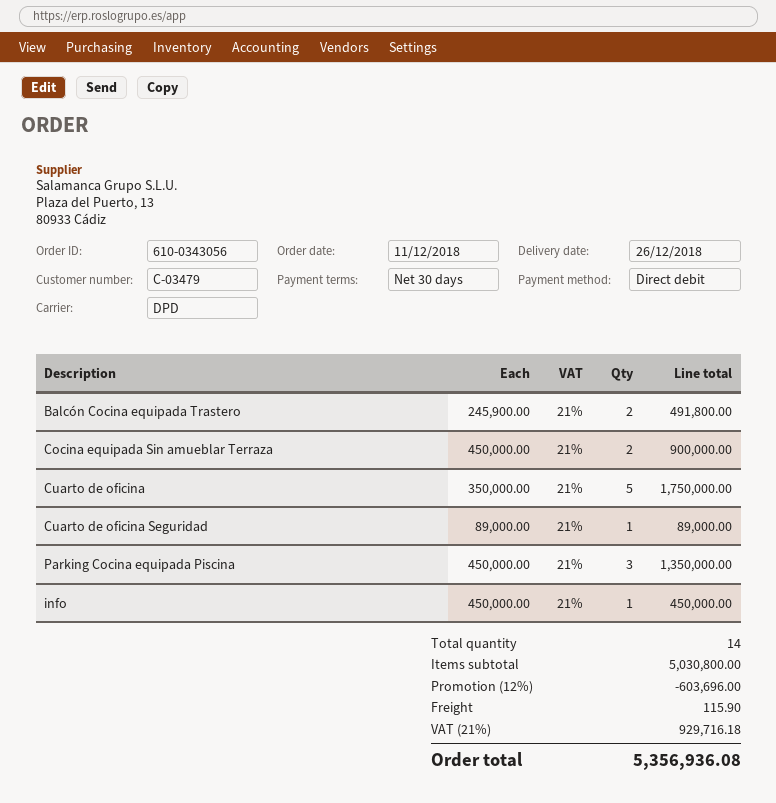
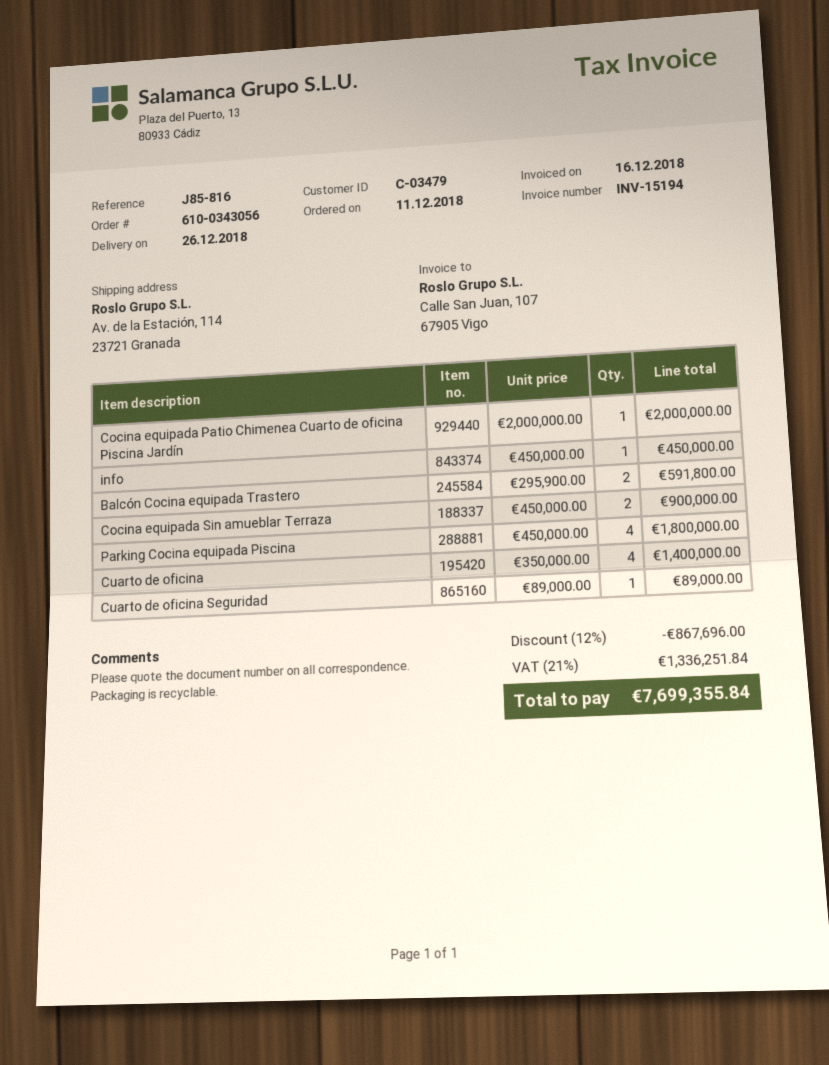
Balcón Cocina equipada Trastero: 2 x 245900.00 = 491800.00 -> 2 x 295900.00 = 591800.00
Cuarto de oficina: 5 x 350000.00 = 1750000.00 -> 4 x 350000.00 = 1400000.00
Parking Cocina equipada Piscina: 3 x 450000.00 = 1350000.00 -> 4 x 450000.00 = 1800000.00
Cocina equipada Patio Chimenea Cuarto de oficina Piscina Jardín: none -> 1 x 2000000.00 = 2000000.00
discount: 12% = 603696.00 -> 12% = 867696.00
shipping: 115.90 -> none
tax: 21% = 929716.18 -> 21% = 1336251.84
total: 5356936.08 -> 7699355.84

